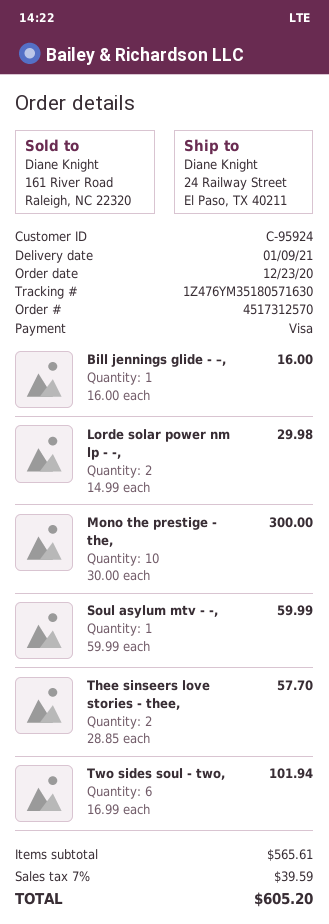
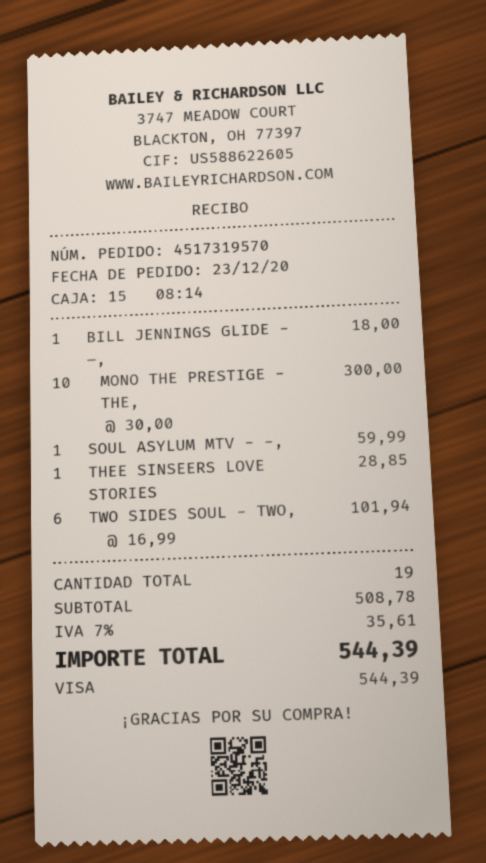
order number: 4517312570 -> 4517319570
Bill jennings glide - –,: 1 x 16.00 = 16.00 -> 1 x 18.00 = 18.00
Lorde solar power nm lp - -,: 2 x 14.99 = 29.98 -> none
Thee sinseers love stories - thee,: 2 x 28.85 = 57.70 -> 1 x 28.85 = 28.85
subtotal: 565.61 -> 508.78
tax: 7% = 39.59 -> 7% = 35.61
total: 605.20 -> 544.39

